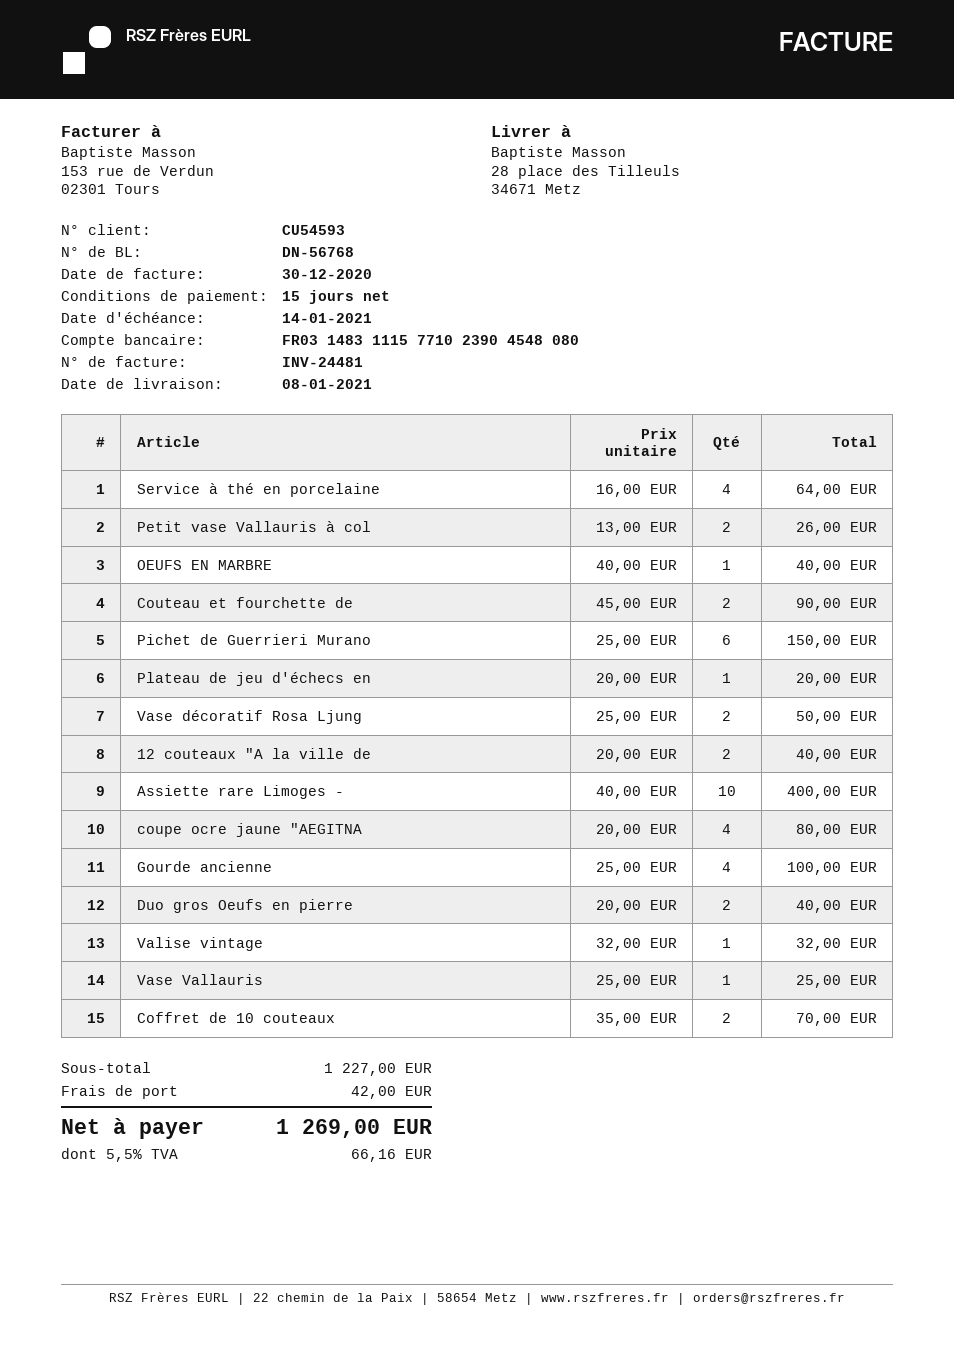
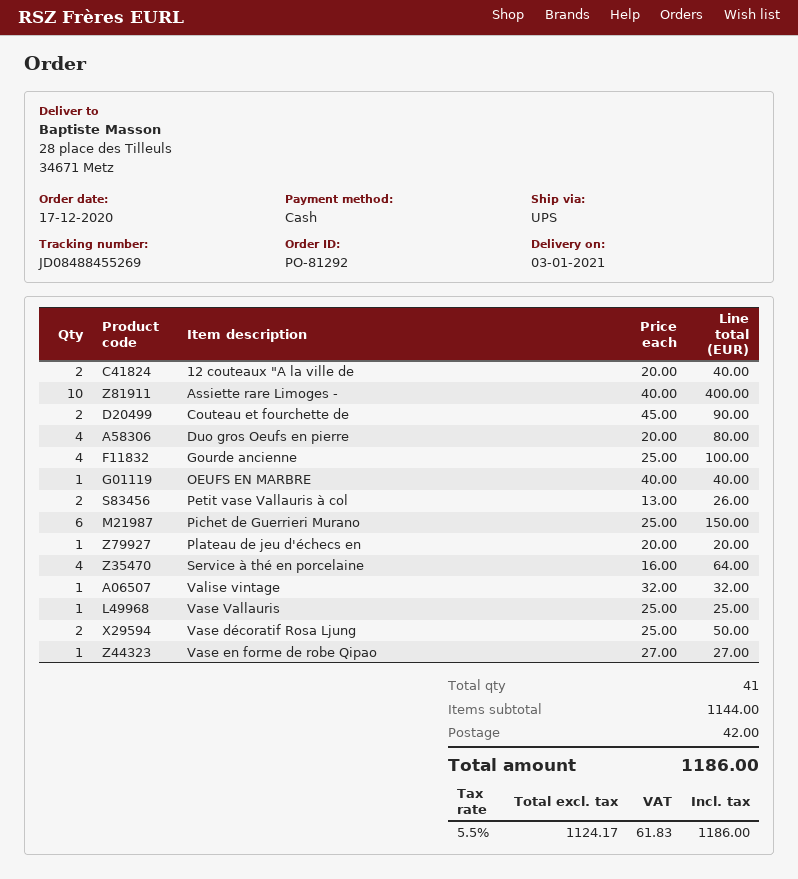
delivery date: 2021-01-08 -> 2021-01-03
coupe ocre jaune "AEGITNA: 4 x 20.00 = 80.00 -> none
Duo gros Oeufs en pierre: 2 x 20.00 = 40.00 -> 4 x 20.00 = 80.00
Coffret de 10 couteaux: 2 x 35.00 = 70.00 -> none
Vase en forme de robe Qipao: none -> 1 x 27.00 = 27.00
subtotal: 1227.00 -> 1144.00
tax: 5.5% = 66.16 -> 5.5% = 61.83
total: 1269.00 -> 1186.00

